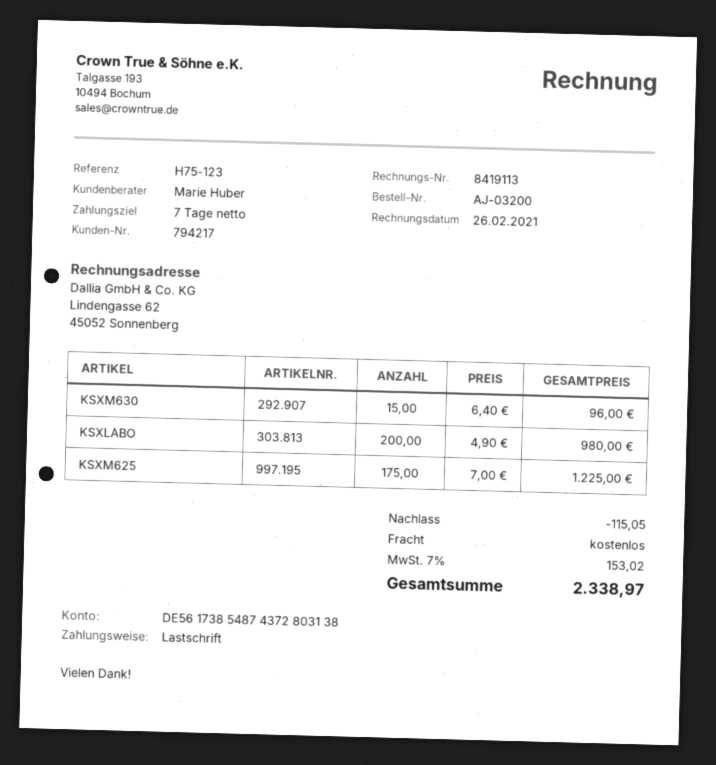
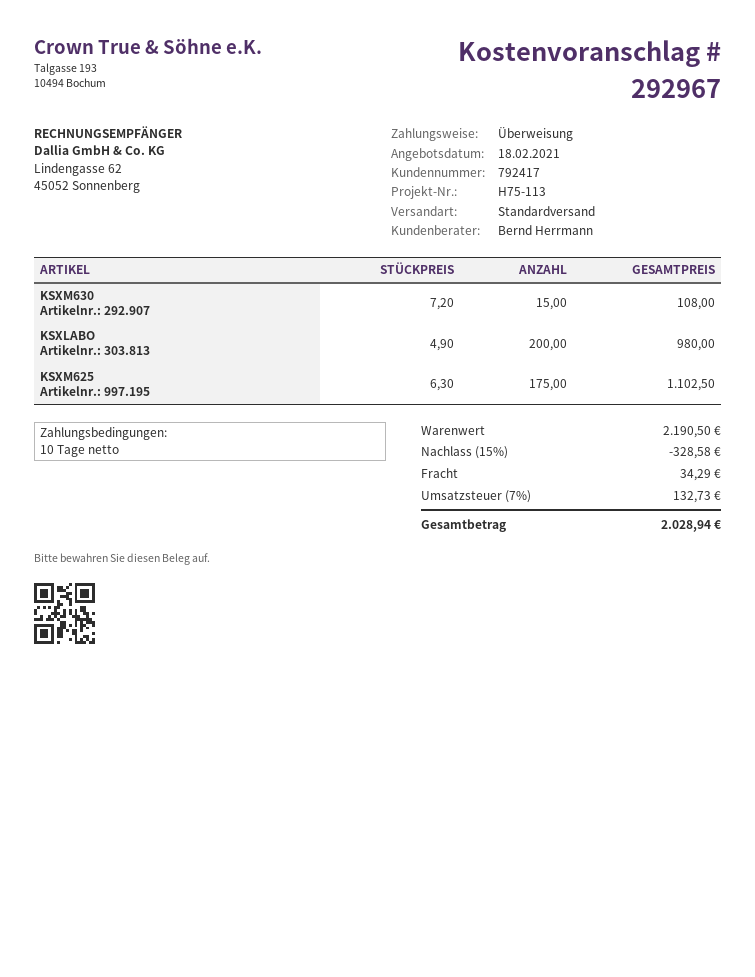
payment terms: 7 days -> 10 days
customer number: 794217 -> 792417
reference: H75-123 -> H75-113
sales rep: Marie Huber -> Bernd Herrmann
payment method: direct debit -> bank transfer
KSXM630: 15 x 6.40 = 96.00 -> 15 x 7.20 = 108.00
KSXM625: 175 x 7.00 = 1225.00 -> 175 x 6.30 = 1102.50
discount: 115.05 -> 328.58
shipping: 0.00 -> 34.29
tax: 7% = 153.02 -> 7% = 132.73
total: 2338.97 -> 2028.94

